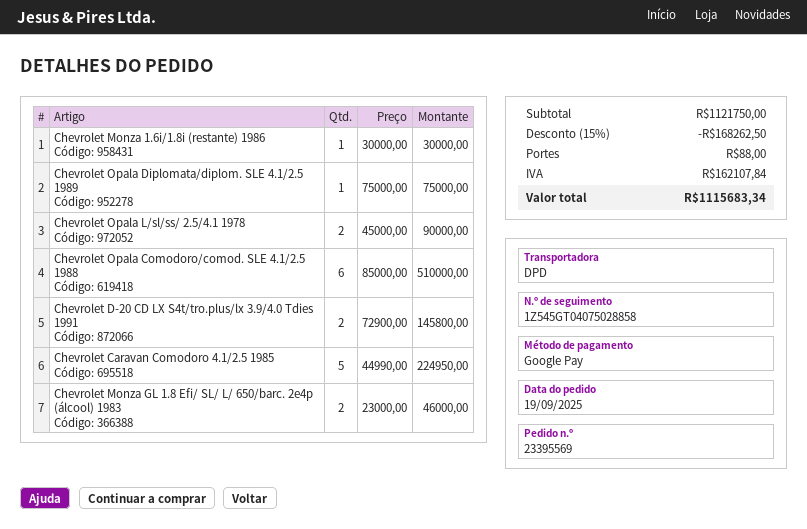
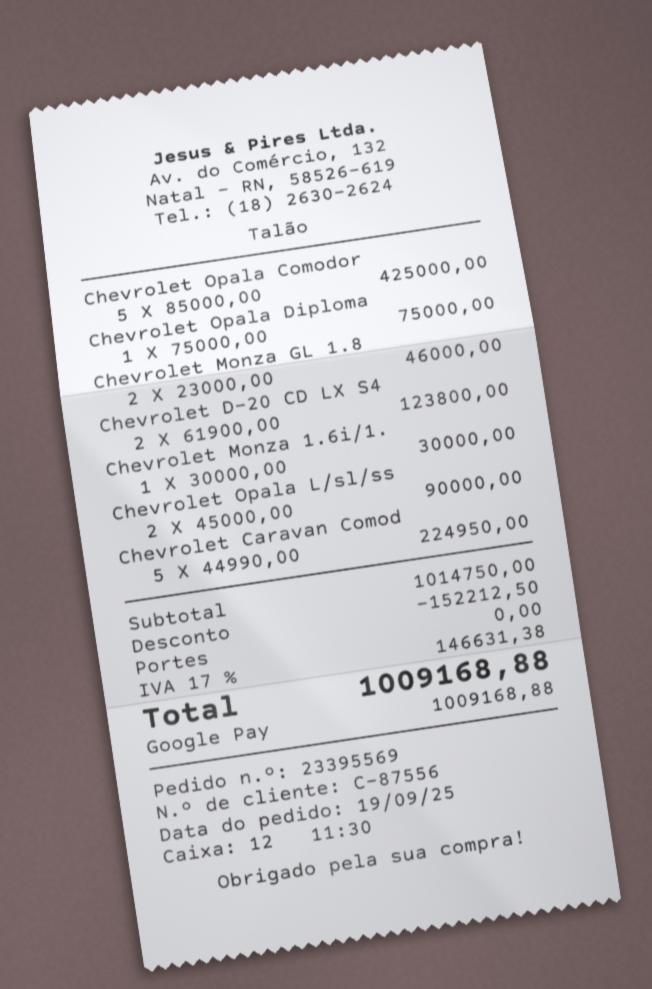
Chevrolet Opala Comodoro/comod. SLE 4.1/2.5 1988: 6 x 85000.00 = 510000.00 -> 5 x 85000.00 = 425000.00
Chevrolet D-20 CD LX S4t/tro.plus/lx 3.9/4.0 Tdies 1991: 2 x 72900.00 = 145800.00 -> 2 x 61900.00 = 123800.00
subtotal: 1121750.00 -> 1014750.00
discount: 168262.50 -> 152212.50
shipping: 88.00 -> 0.00
tax: 162107.84 -> 146631.38
total: 1115683.34 -> 1009168.88

